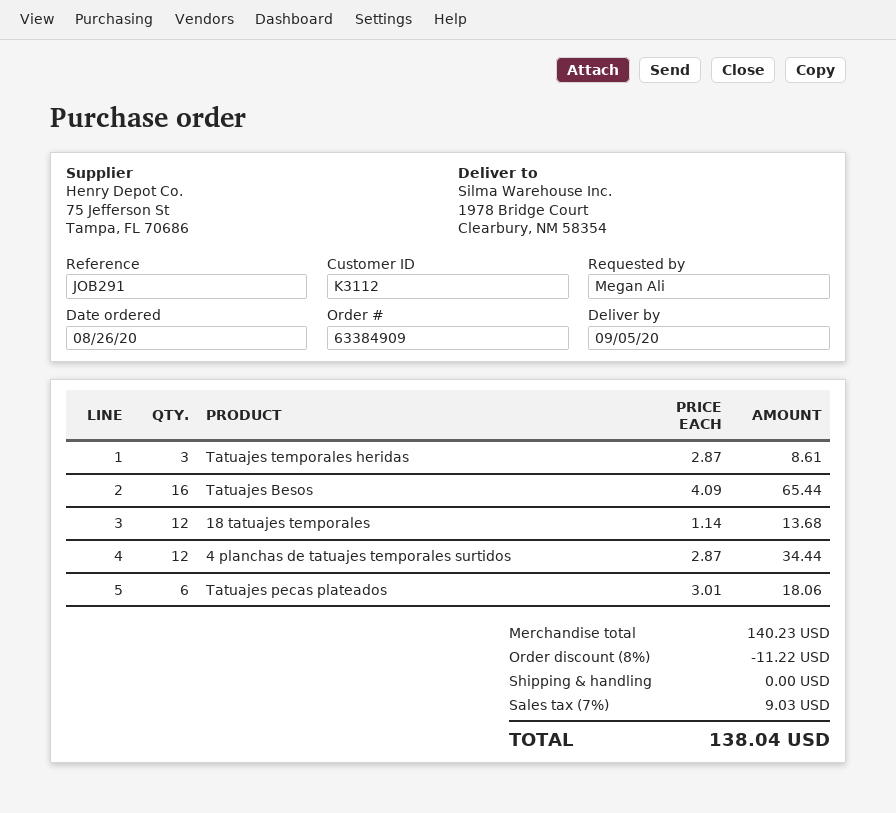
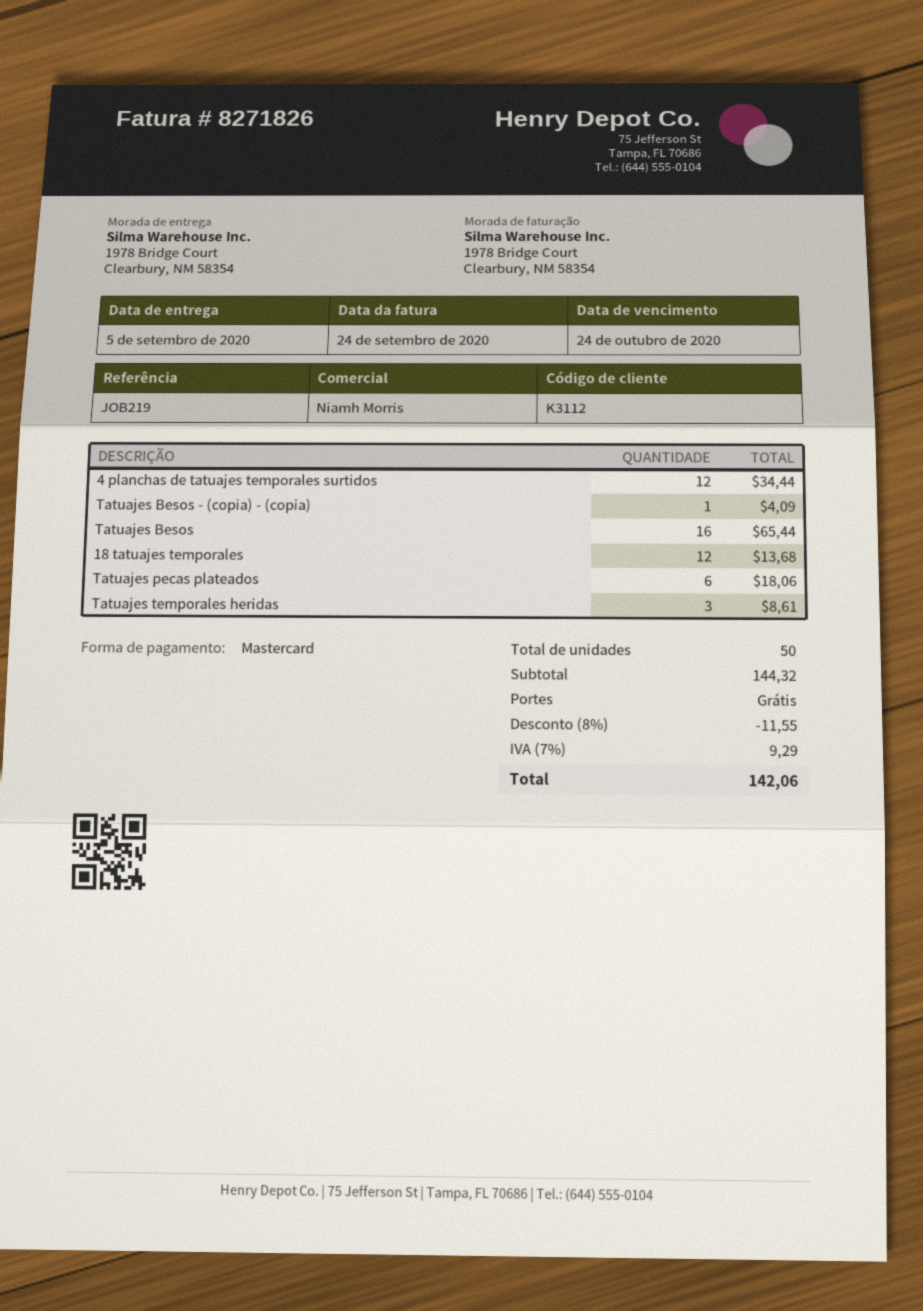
reference: JOB291 -> JOB219
Tatuajes Besos - (copia) - (copia): none -> 1 for 4.09
subtotal: 140.23 -> 144.32
discount: 8% = 11.22 -> 8% = 11.55
tax: 7% = 9.03 -> 7% = 9.29
total: 138.04 -> 142.06

